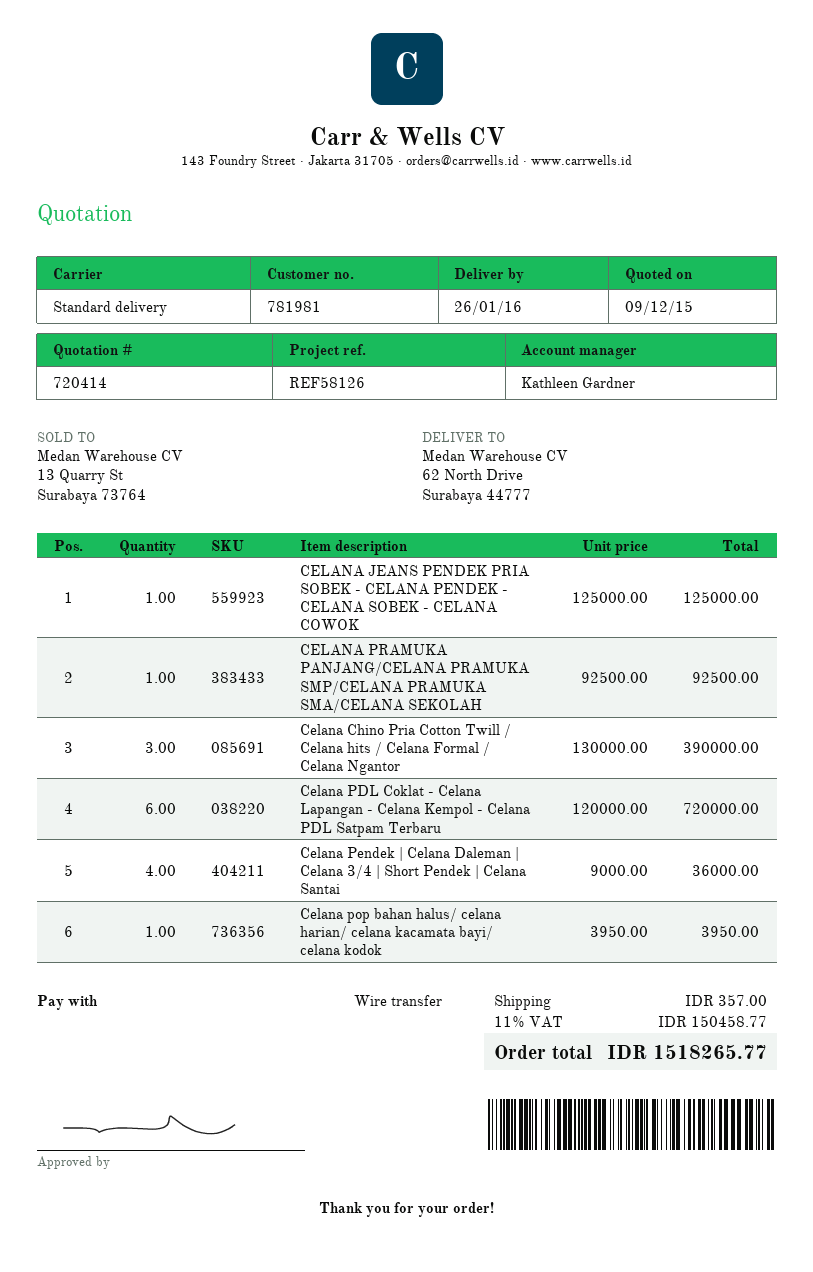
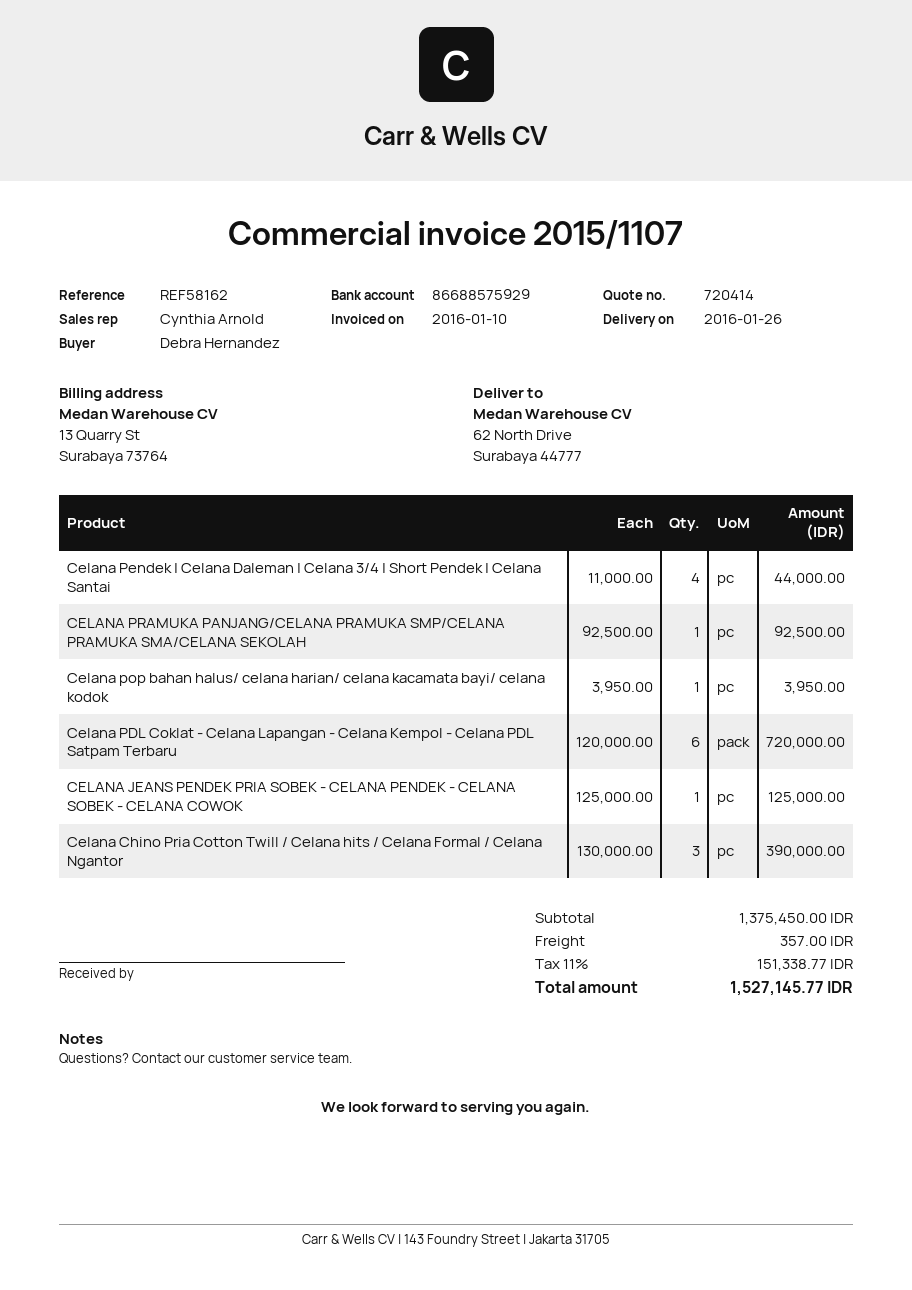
reference: REF58126 -> REF58162
sales rep: Kathleen Gardner -> Cynthia Arnold
Celana Pendek | Celana Daleman | Celana 3/4 | Short Pendek | Celana Santai: 4 x 9000.00 = 36000.00 -> 4 x 11000.00 = 44000.00
tax: 11% = 150458.77 -> 11% = 151338.77
total: 1518265.77 -> 1527145.77

